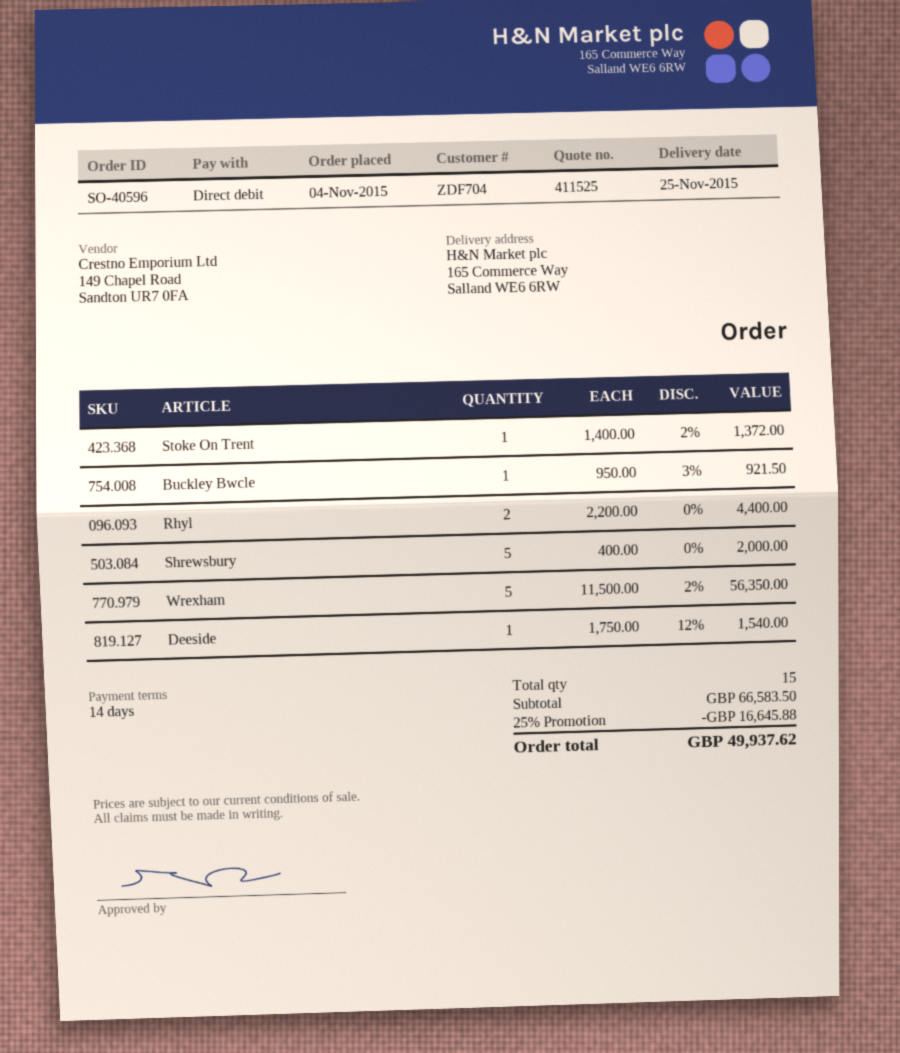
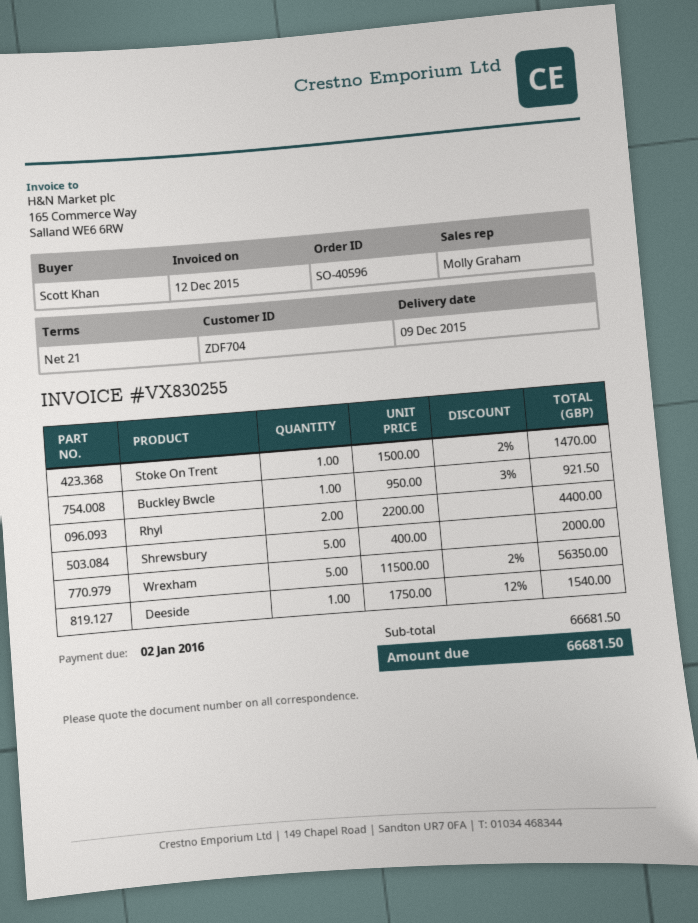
delivery date: 2015-11-25 -> 2015-12-09
payment terms: 14 days -> 21 days
Stoke On Trent: 1 x 1400.00 - 2% = 1372.00 -> 1 x 1500.00 - 2% = 1470.00
subtotal: 66583.50 -> 66681.50
discount: 25% = 16645.88 -> none
total: 49937.62 -> 66681.50

